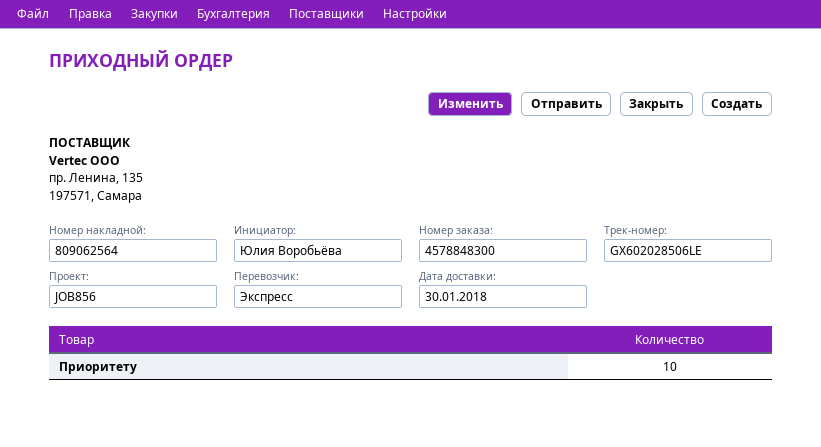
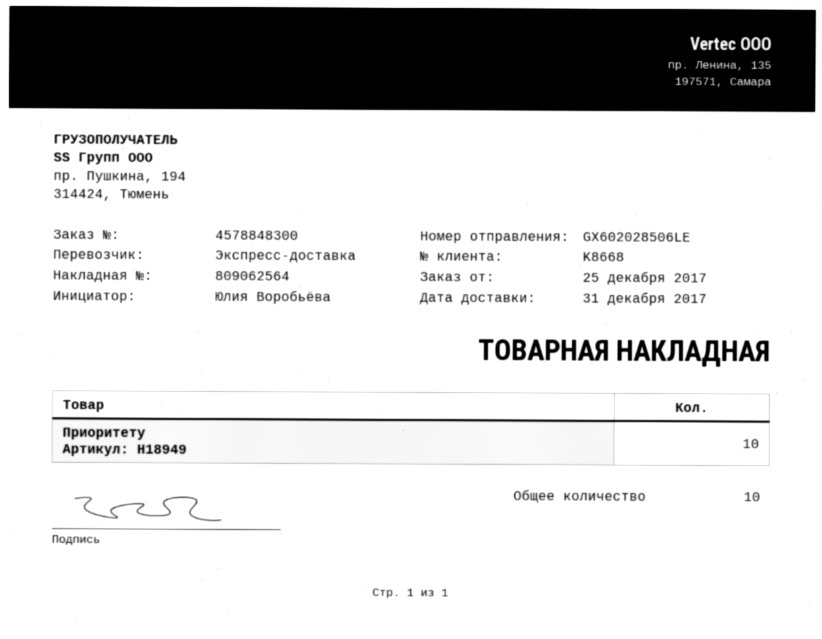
delivery date: 2018-01-30 -> 2017-12-31

